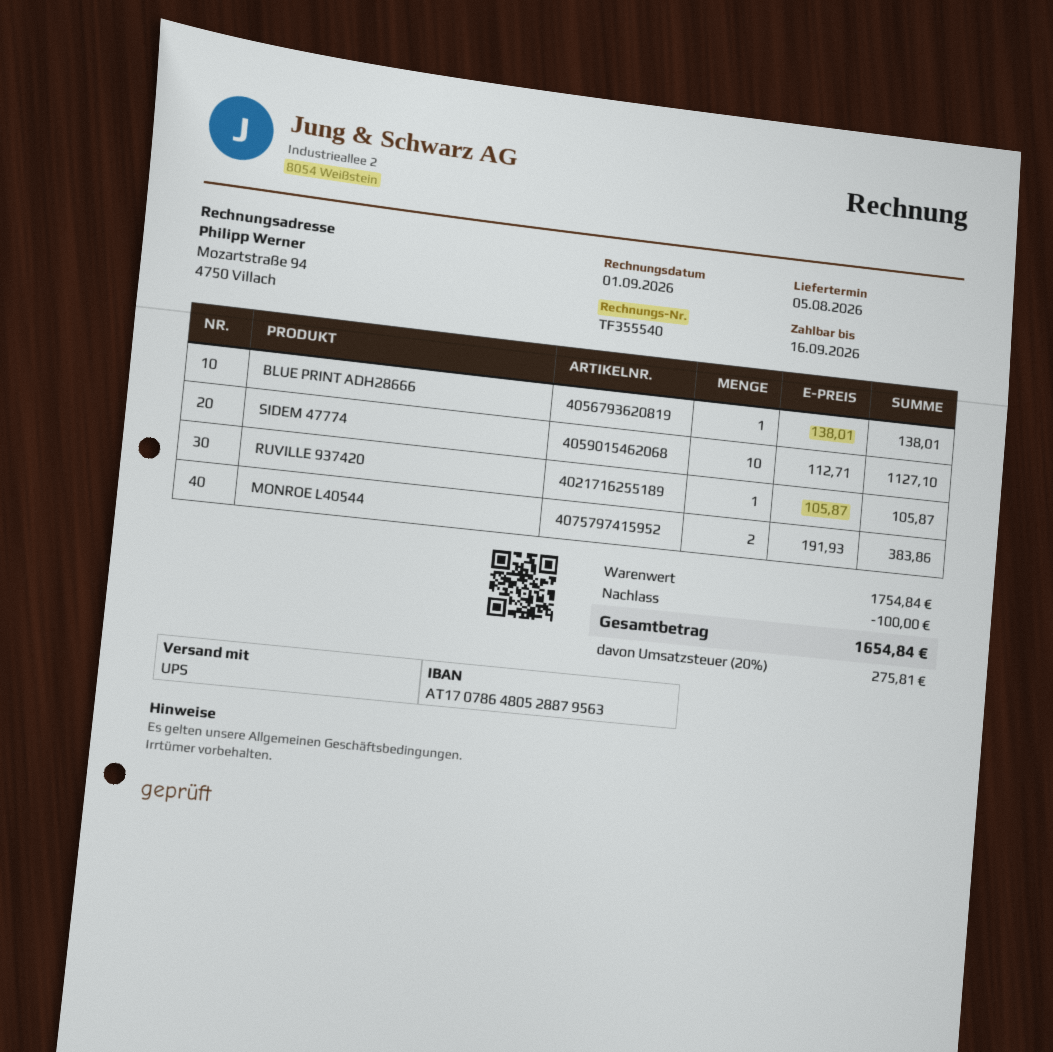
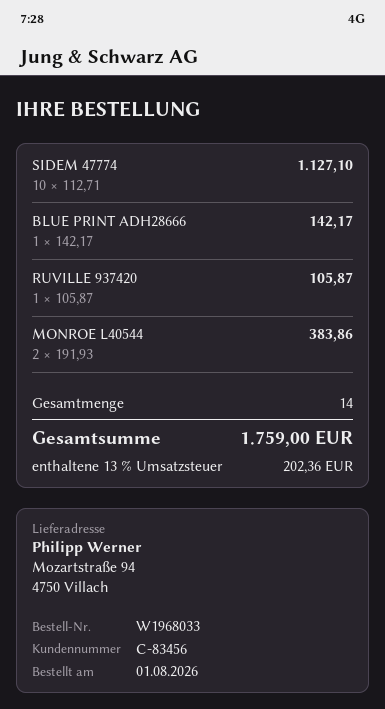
BLUE PRINT ADH28666: 1 x 138.01 = 138.01 -> 1 x 142.17 = 142.17
discount: 100.00 -> none
tax: 20% = 275.81 -> 13% = 202.36
total: 1654.84 -> 1759.00

